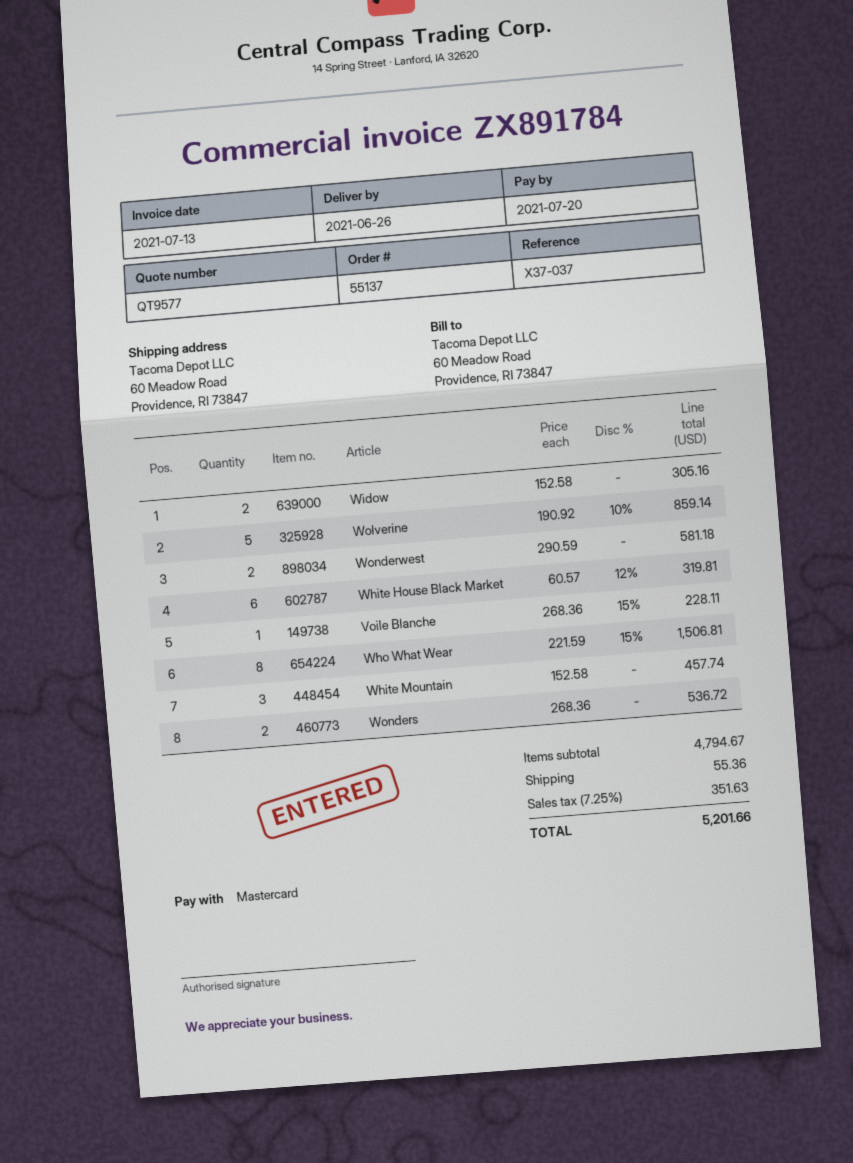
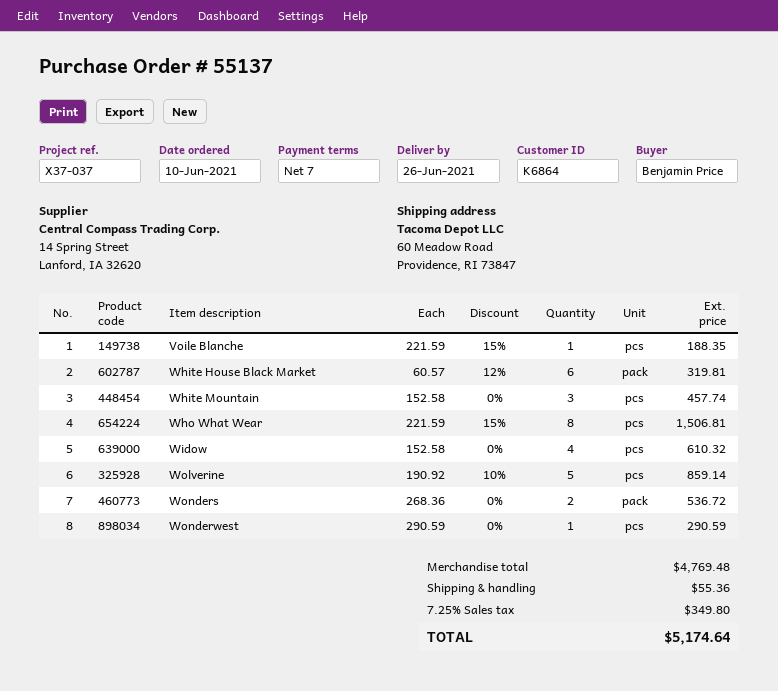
Widow: 2 x 152.58 = 305.16 -> 4 x 152.58 = 610.32
Wonderwest: 2 x 290.59 = 581.18 -> 1 x 290.59 = 290.59
Voile Blanche: 1 x 268.36 - 15% = 228.11 -> 1 x 221.59 - 15% = 188.35
subtotal: 4794.67 -> 4769.48
tax: 7.25% = 351.63 -> 7.25% = 349.80
total: 5201.66 -> 5174.64

